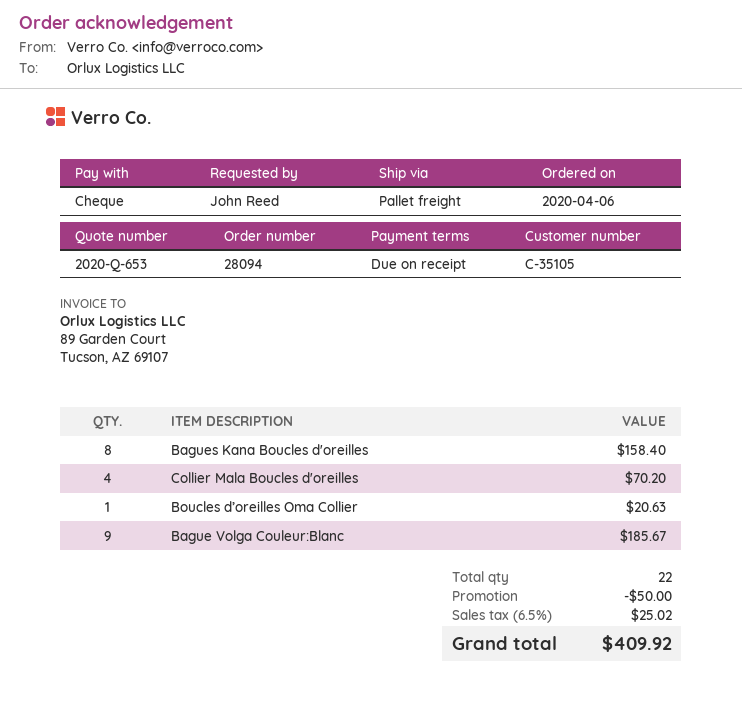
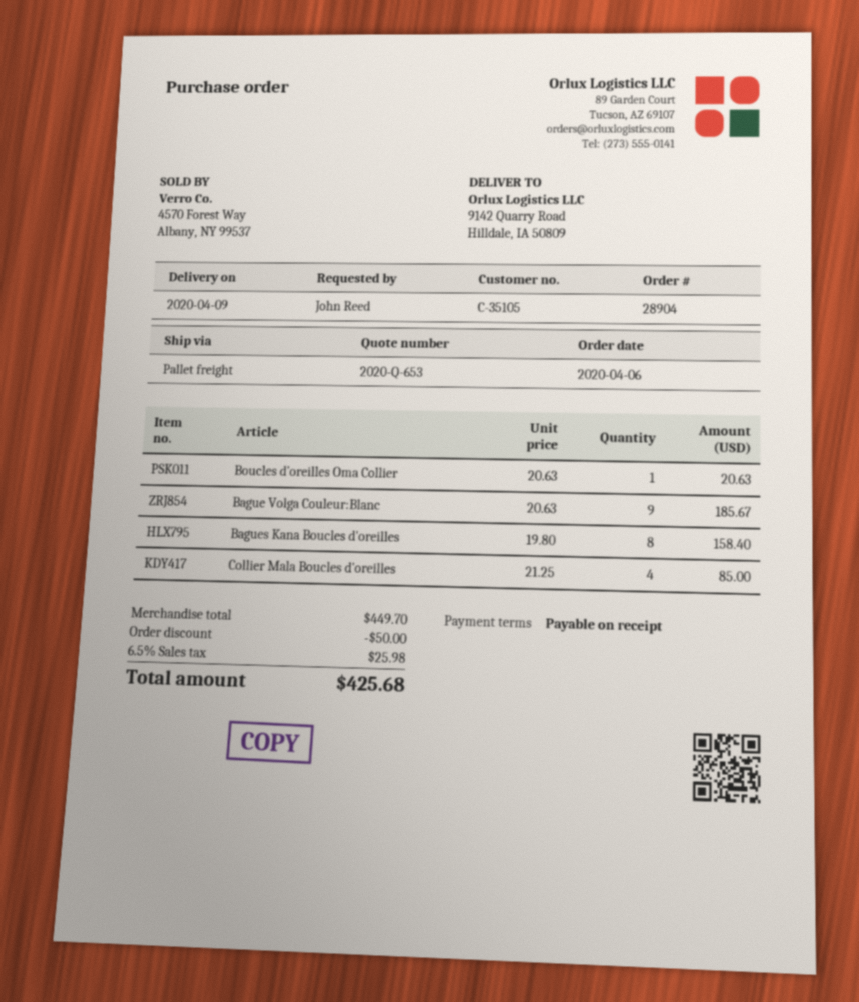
order number: 28094 -> 28904
Collier Mala Boucles d'oreilles: 4 for 70.20 -> 4 for 85.00
tax: 6.5% = 25.02 -> 6.5% = 25.98
total: 409.92 -> 425.68

